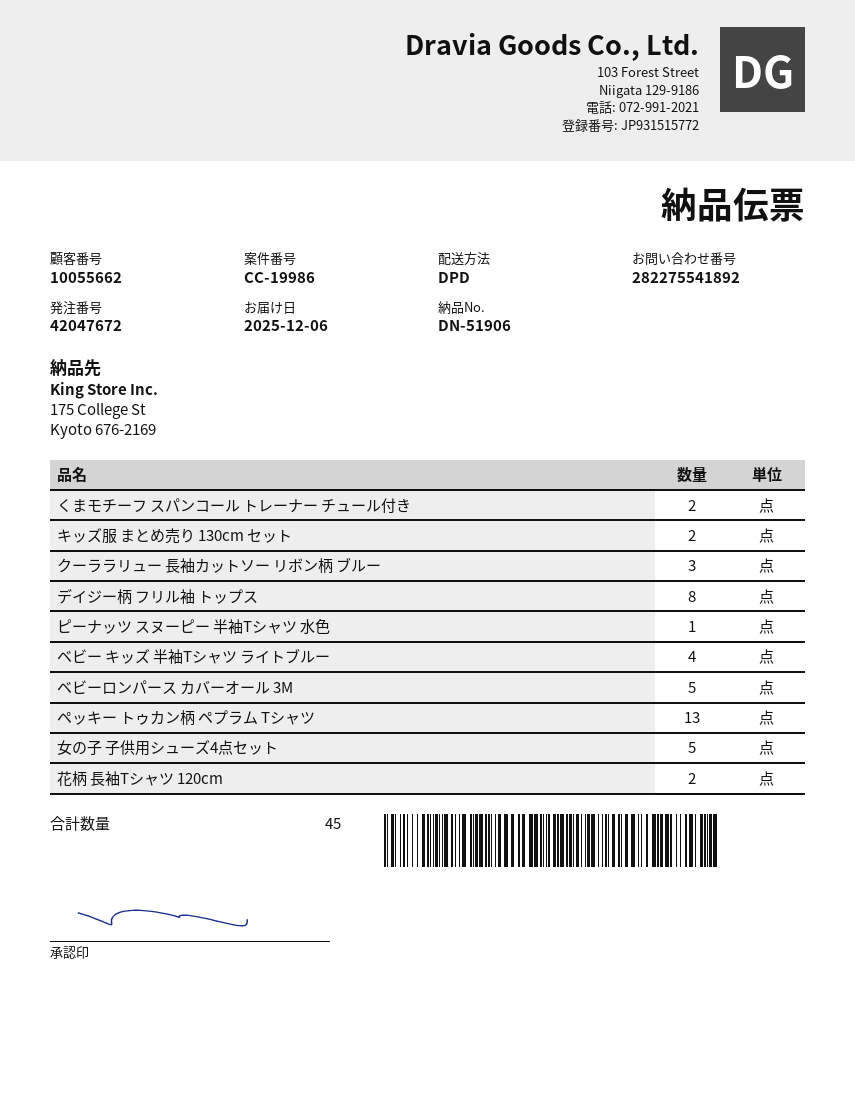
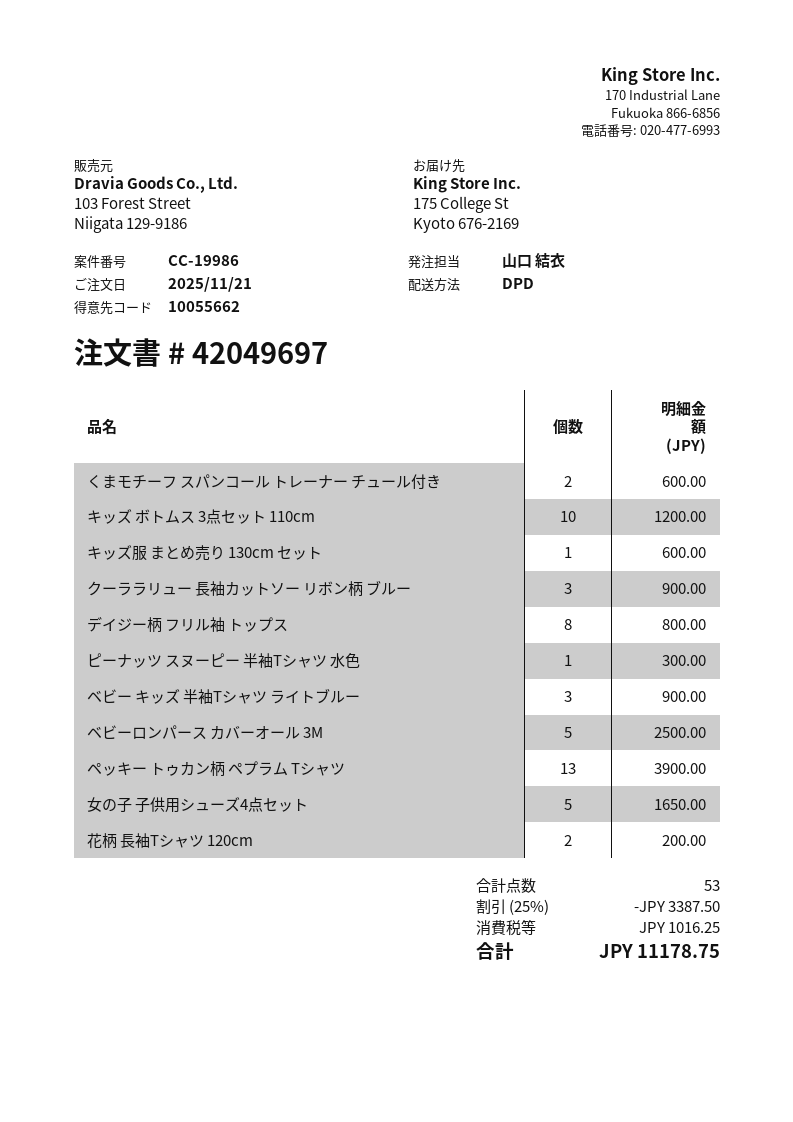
order number: 42047672 -> 42049697
キッズ服 まとめ売り 130cm セット: 2 -> 1
ベビー キッズ 半袖Tシャツ ライトブルー: 4 -> 3
キッズ ボトムス 3点セット 110cm: none -> 10
total quantity: 45 -> 53

